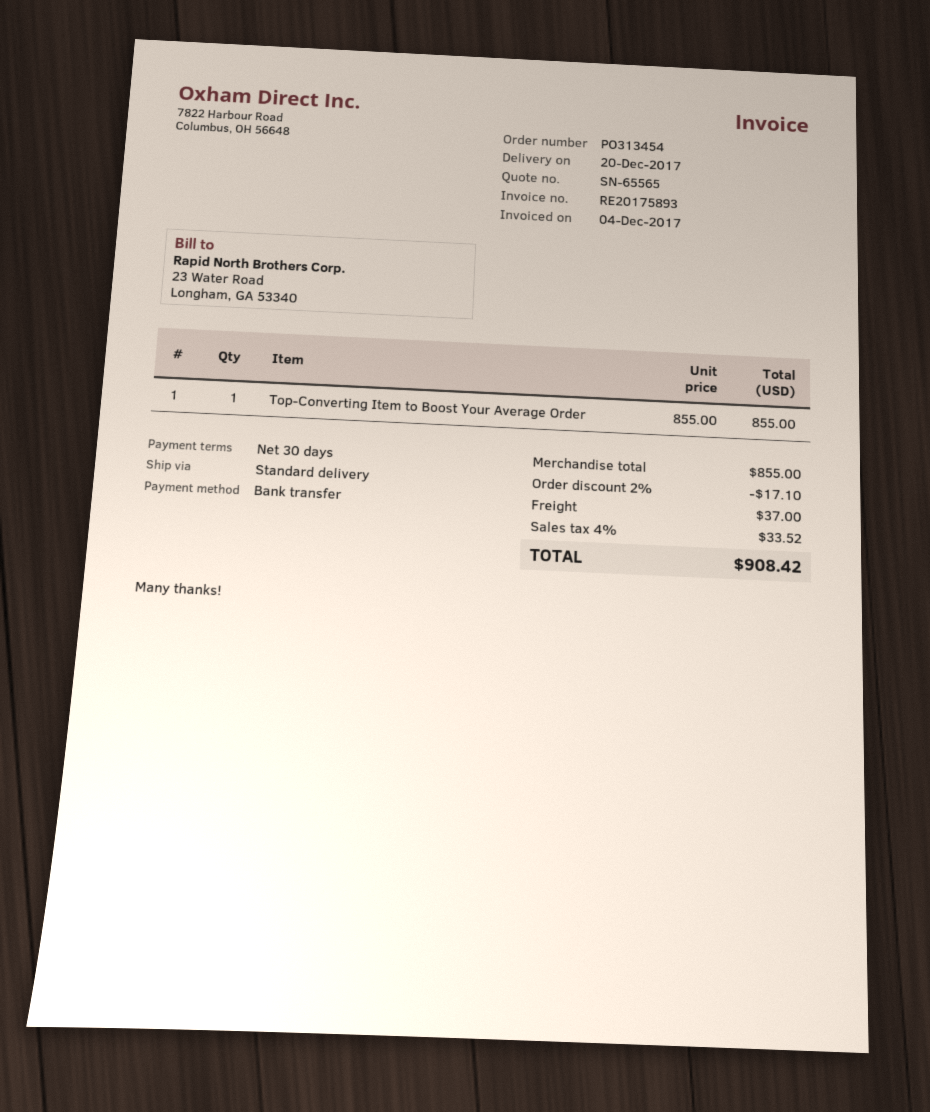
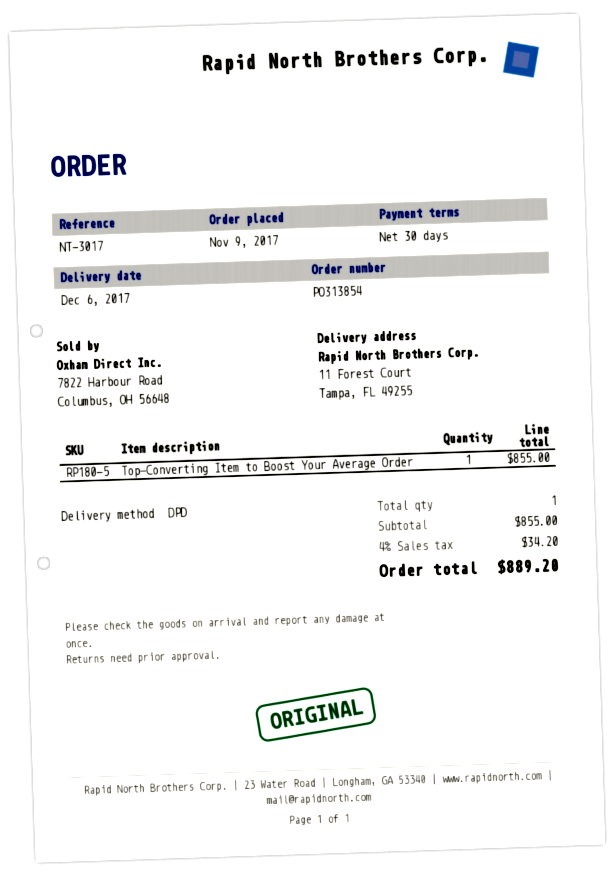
order number: PO313454 -> PO313854
delivery date: 2017-12-20 -> 2017-12-06
shipping method: standard -> DPD
discount: 2% = 17.10 -> none
shipping: 37.00 -> none
tax: 4% = 33.52 -> 4% = 34.20
total: 908.42 -> 889.20

